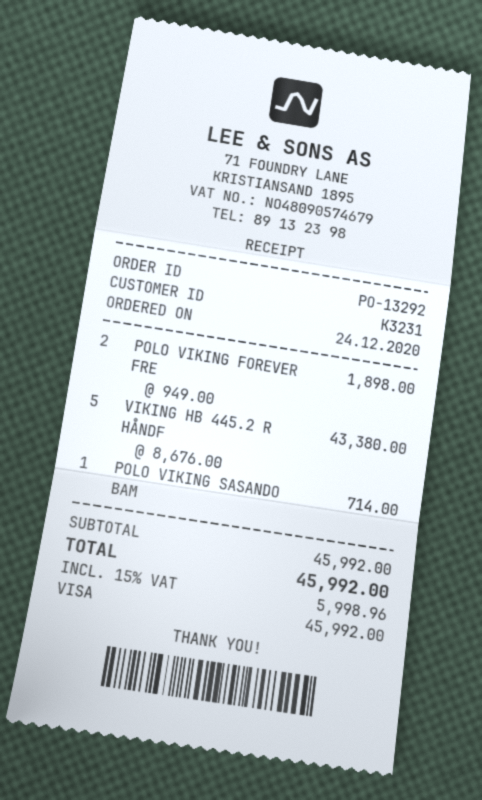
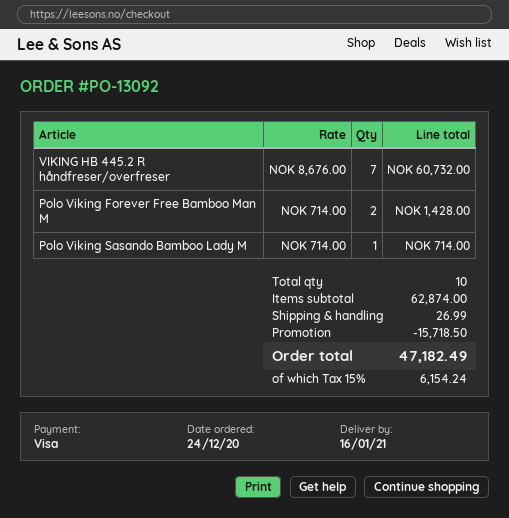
order number: PO-13292 -> PO-13092
POLO VIKING FOREVER FRE: 2 x 949.00 = 1898.00 -> 2 x 714.00 = 1428.00
VIKING HB 445.2 R HÅNDF: 5 x 8676.00 = 43380.00 -> 7 x 8676.00 = 60732.00
subtotal: 45992.00 -> 62874.00
discount: none -> 15718.50
shipping: none -> 26.99
tax: 15% = 5998.96 -> 15% = 6154.24
total: 45992.00 -> 47182.49

